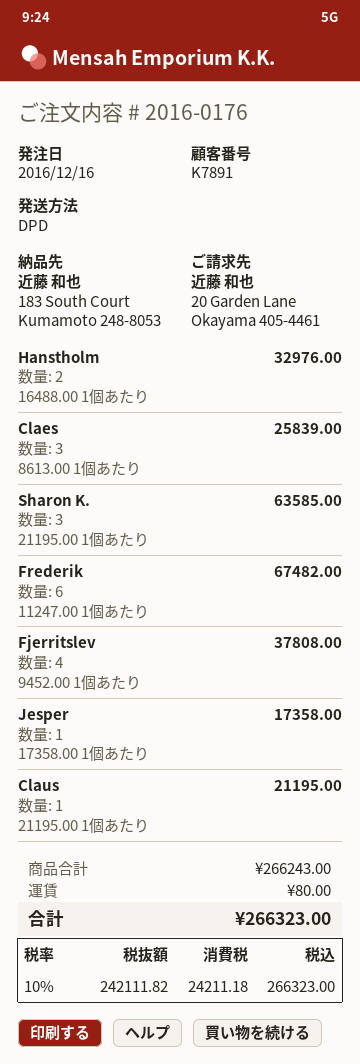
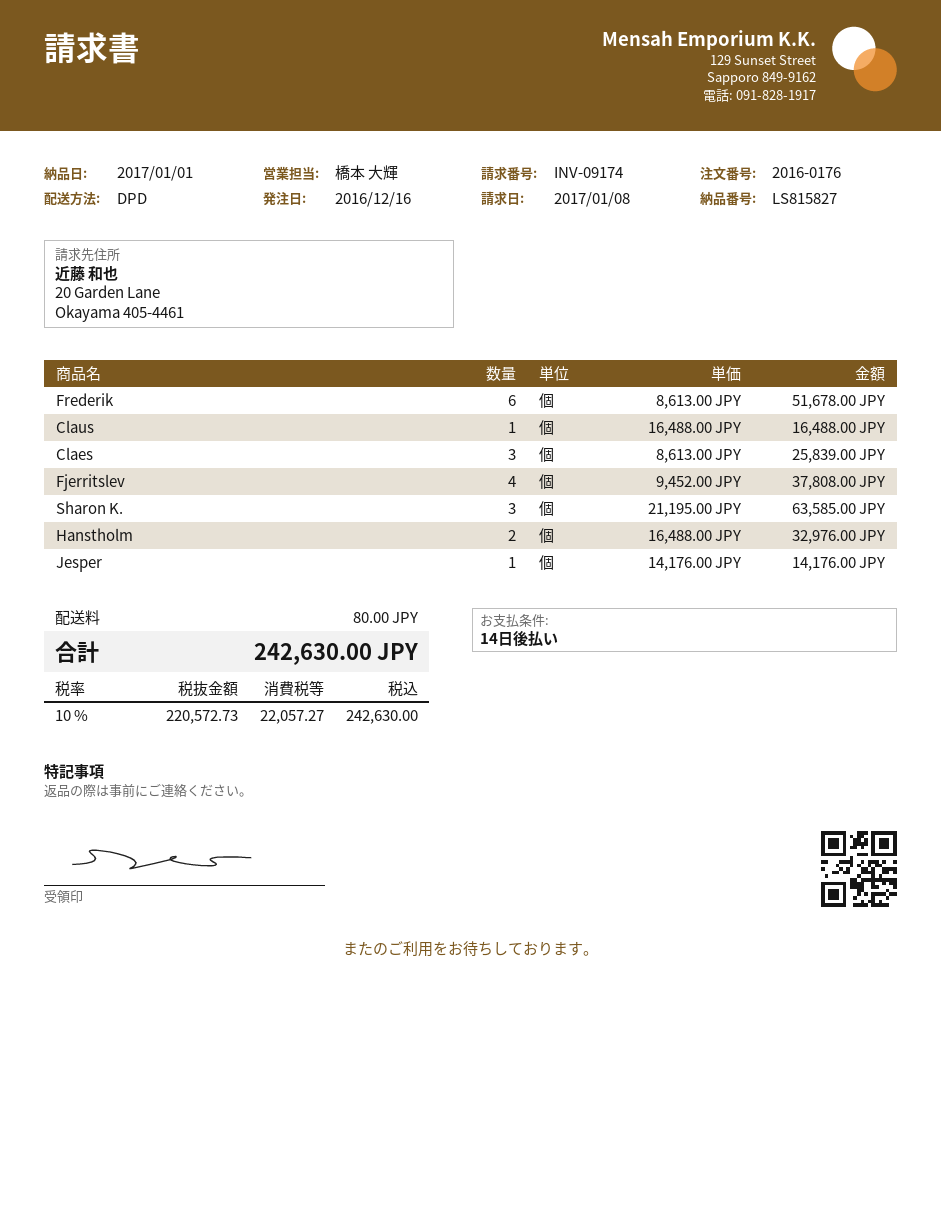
Frederik: 6 x 11247.00 = 67482.00 -> 6 x 8613.00 = 51678.00
Jesper: 1 x 17358.00 = 17358.00 -> 1 x 14176.00 = 14176.00
Claus: 1 x 21195.00 = 21195.00 -> 1 x 16488.00 = 16488.00
net: 242111.82 -> 220572.73
tax: 10% = 24211.18 -> 10% = 22057.27
total: 266323.00 -> 242630.00

